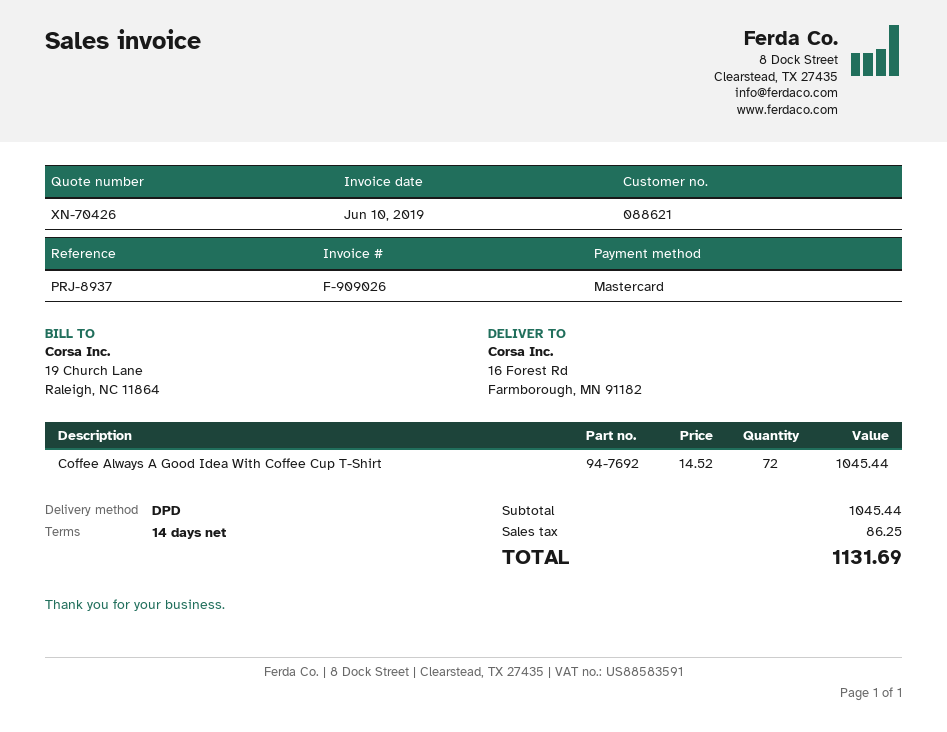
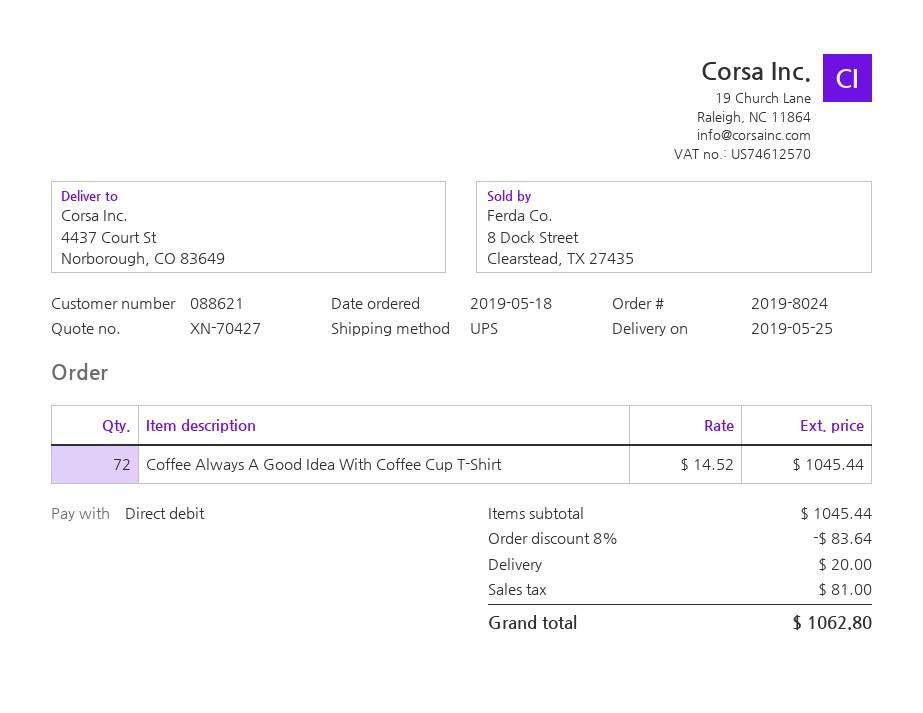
quote number: XN-70426 -> XN-70427
payment method: Mastercard -> direct debit
shipping method: DPD -> UPS
ship to: 16 Forest Rd, Farmborough, MN 91182 -> 4437 Court St, Norborough, CO 83649
discount: none -> 8% = 83.64
shipping: none -> 20.00
tax: 86.25 -> 81.00
total: 1131.69 -> 1062.80

